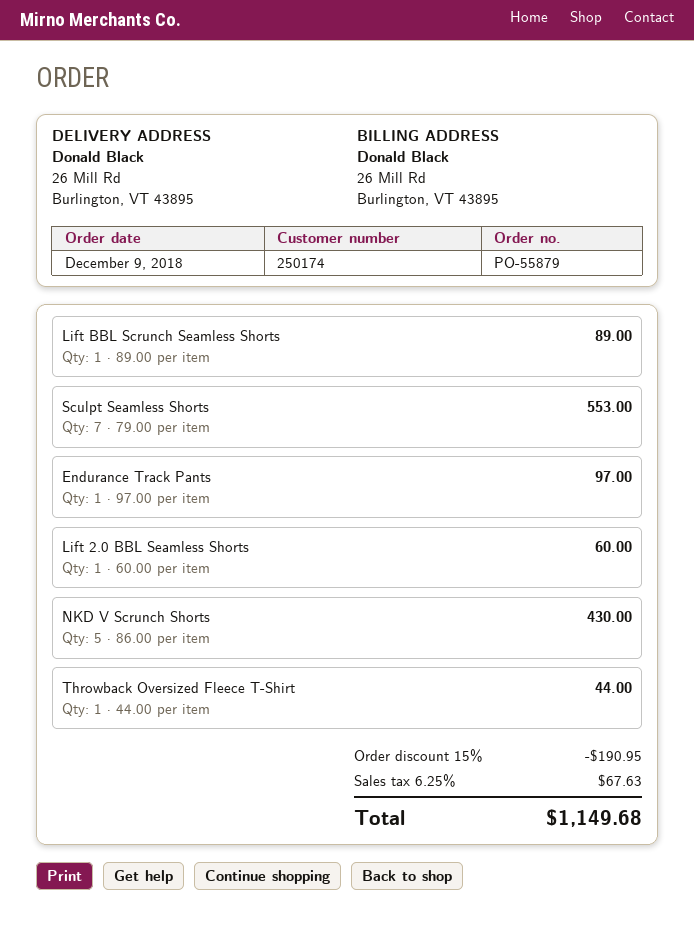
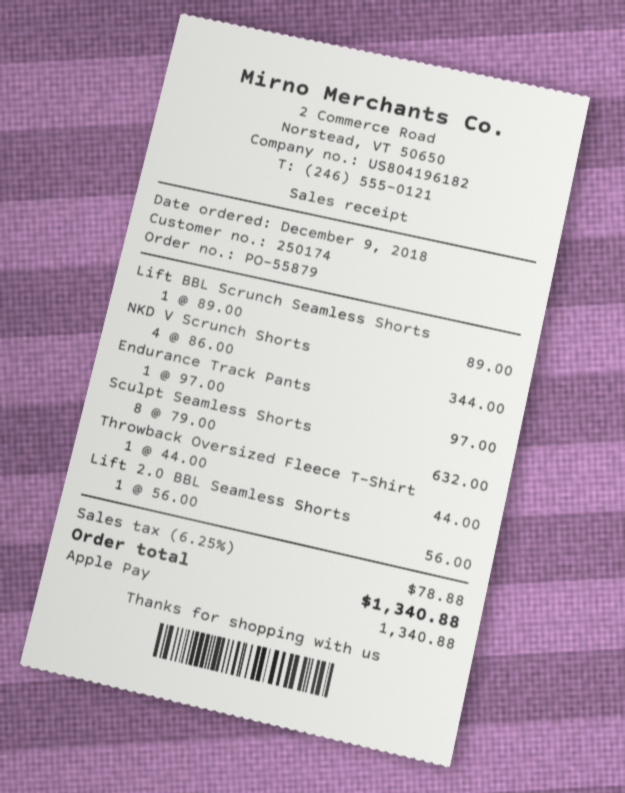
Sculpt Seamless Shorts: 7 x 79.00 = 553.00 -> 8 x 79.00 = 632.00
Lift 2.0 BBL Seamless Shorts: 1 x 60.00 = 60.00 -> 1 x 56.00 = 56.00
NKD V Scrunch Shorts: 5 x 86.00 = 430.00 -> 4 x 86.00 = 344.00
discount: 15% = 190.95 -> none
tax: 6.25% = 67.63 -> 6.25% = 78.88
total: 1149.68 -> 1340.88

